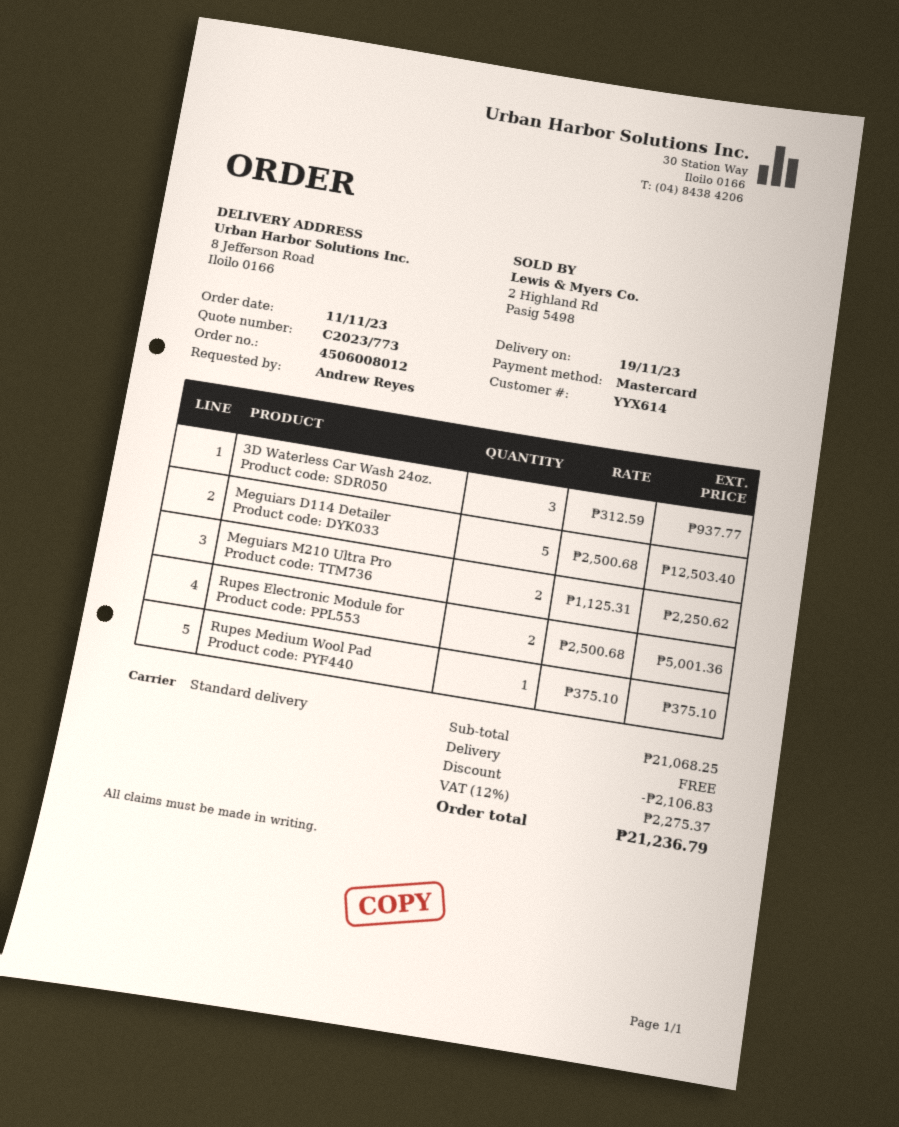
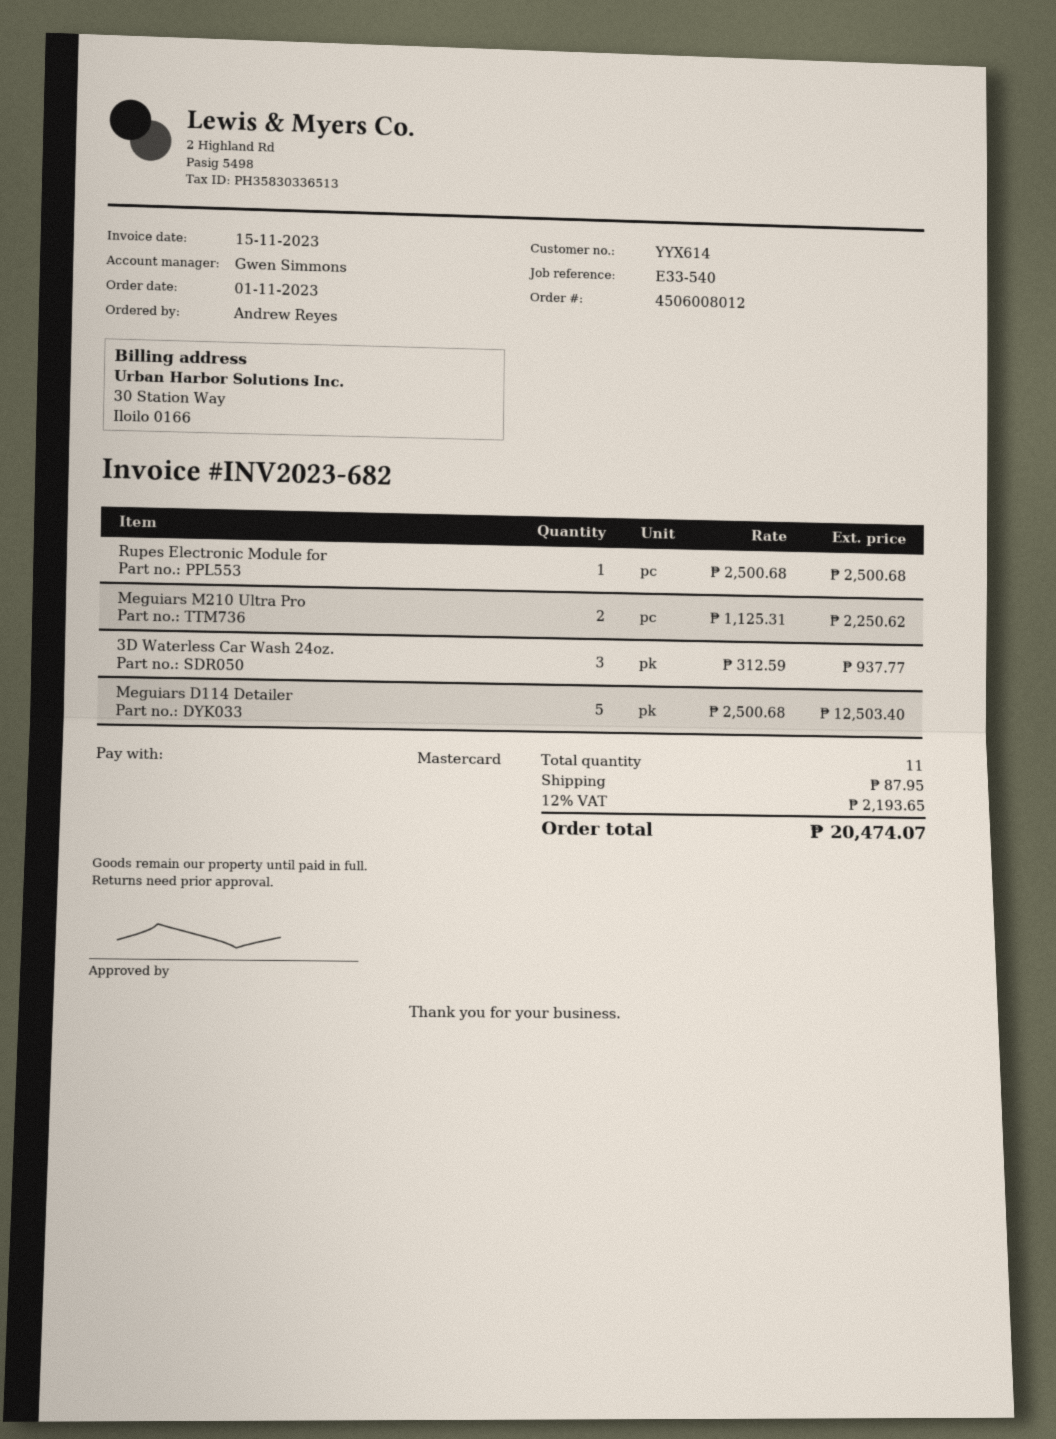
order date: 2023-11-11 -> 2023-11-01
Rupes Electronic Module for: 2 x 2500.68 = 5001.36 -> 1 x 2500.68 = 2500.68
Rupes Medium Wool Pad: 1 x 375.10 = 375.10 -> none
discount: 2106.83 -> none
shipping: 0.00 -> 87.95
tax: 12% = 2275.37 -> 12% = 2193.65
total: 21236.79 -> 20474.07

